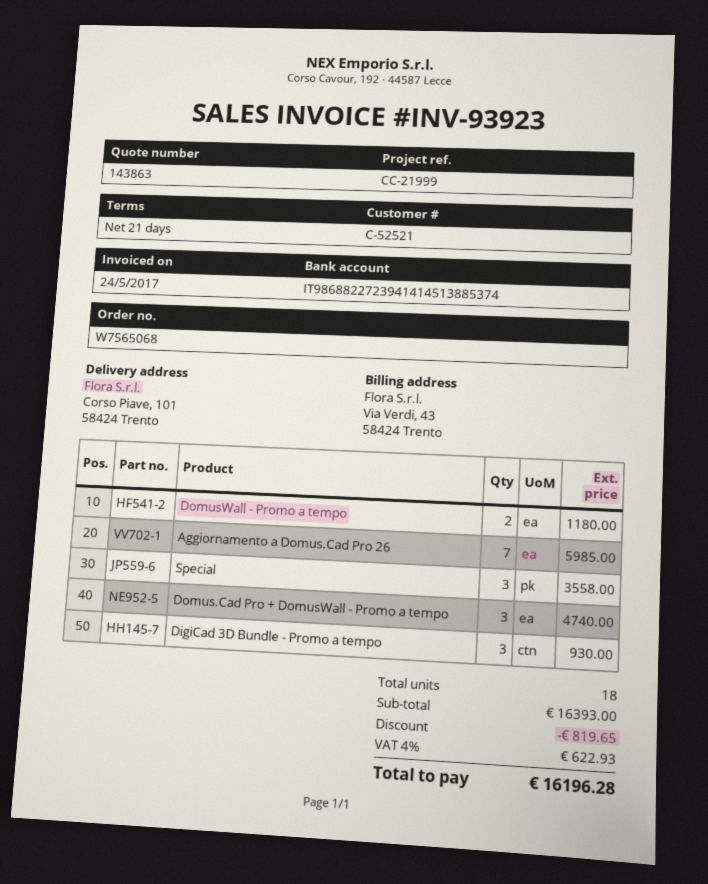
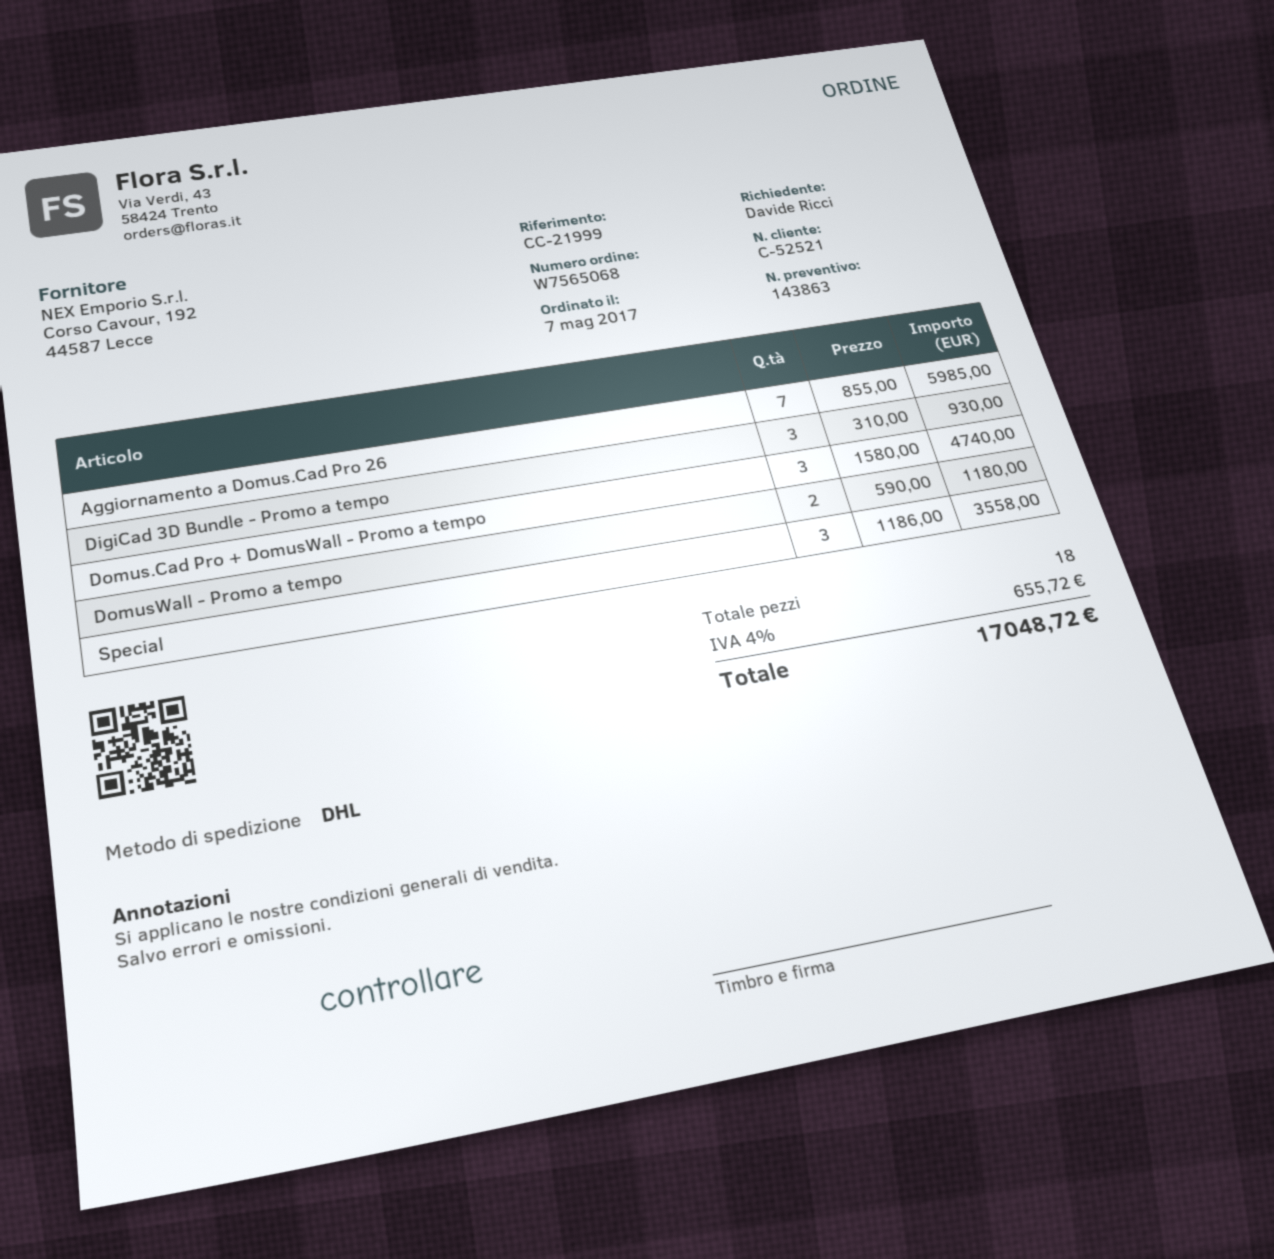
discount: 819.65 -> none
tax: 4% = 622.93 -> 4% = 655.72
total: 16196.28 -> 17048.72

